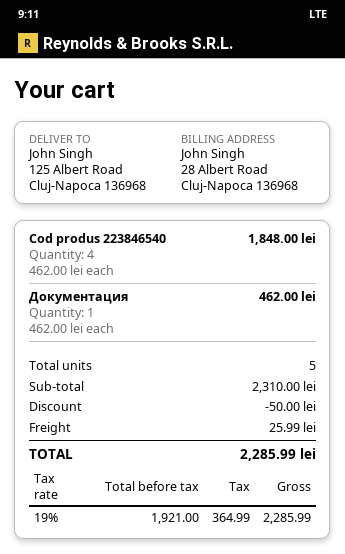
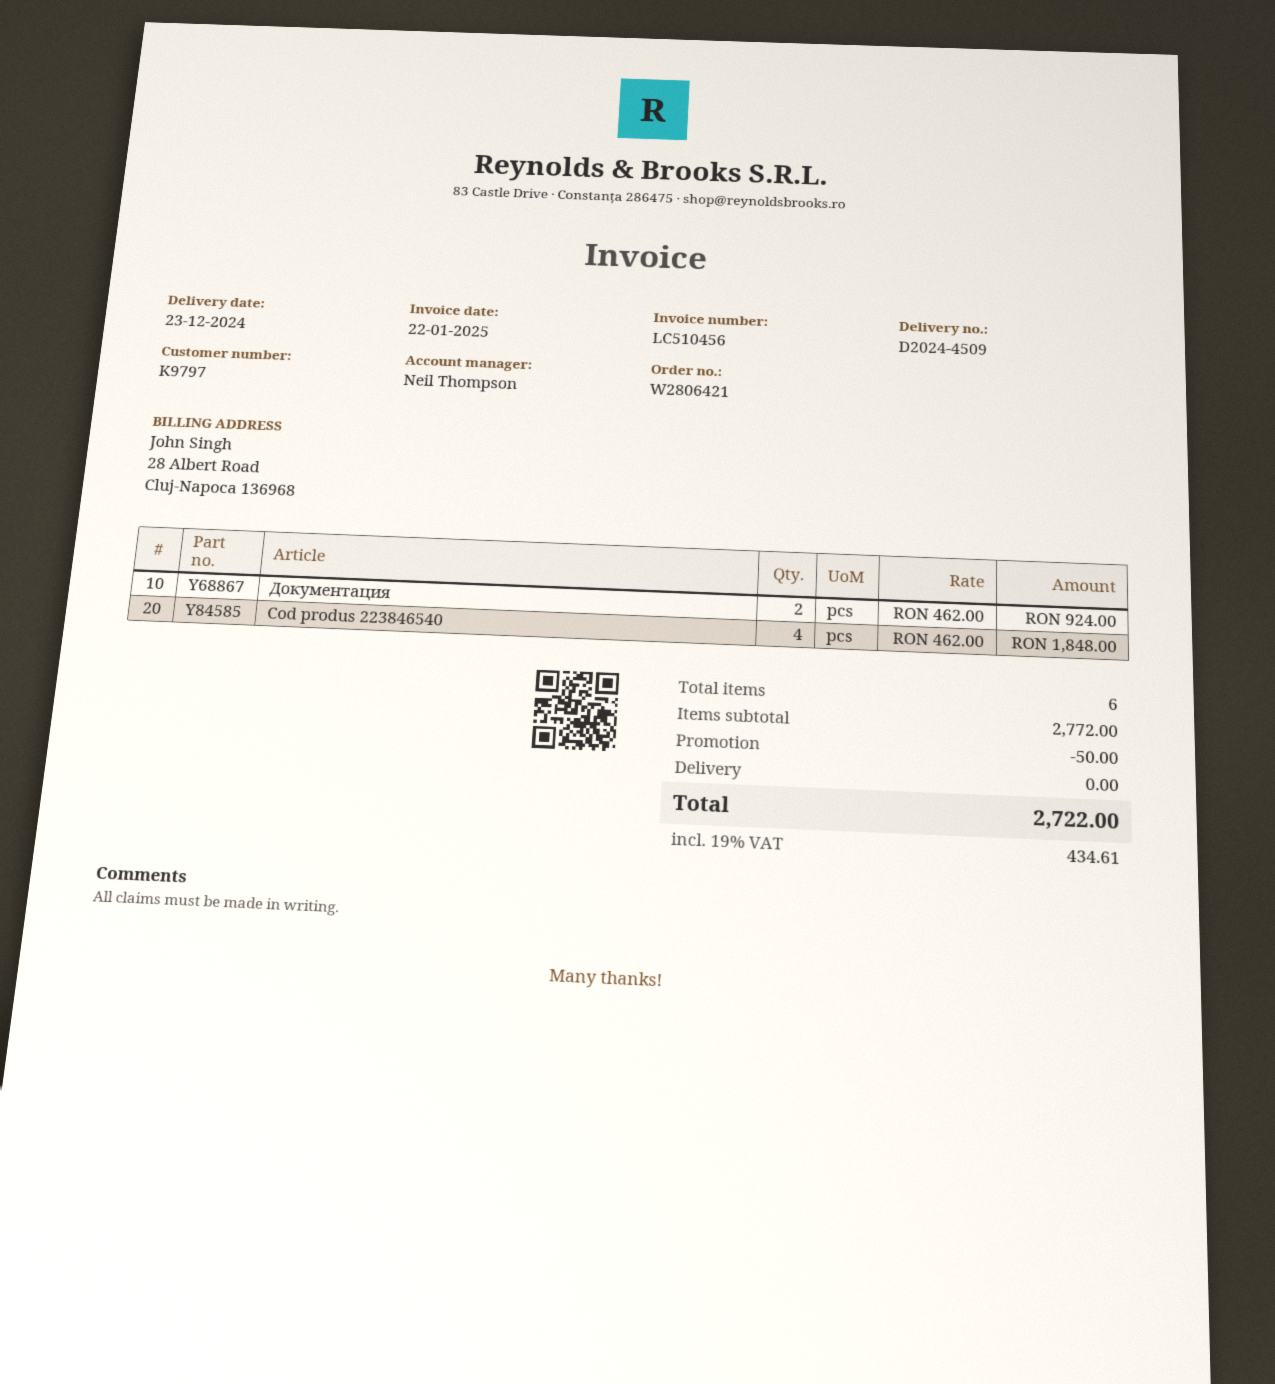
Документация: 1 x 462.00 = 462.00 -> 2 x 462.00 = 924.00
total quantity: 5 -> 6
subtotal: 2310.00 -> 2772.00
shipping: 25.99 -> 0.00
tax: 19% = 364.99 -> 19% = 434.61
total: 2285.99 -> 2722.00

